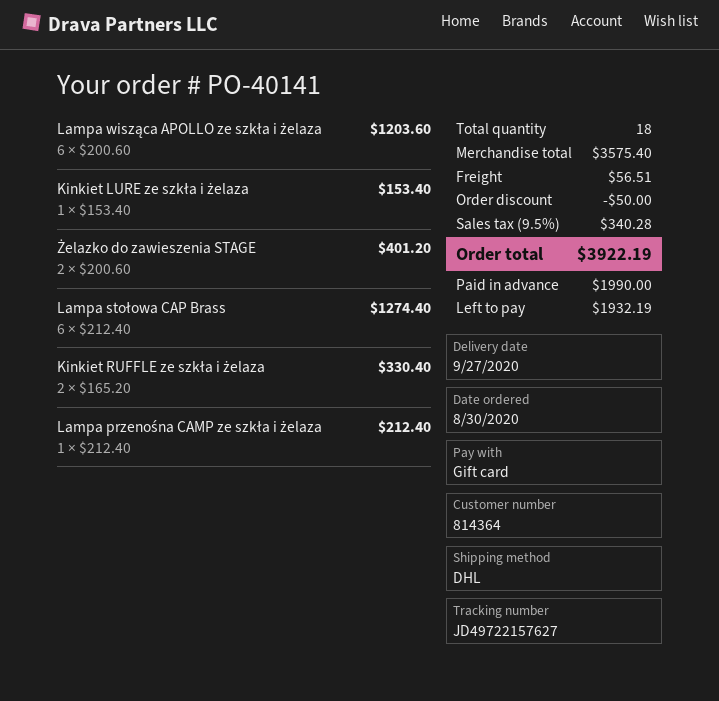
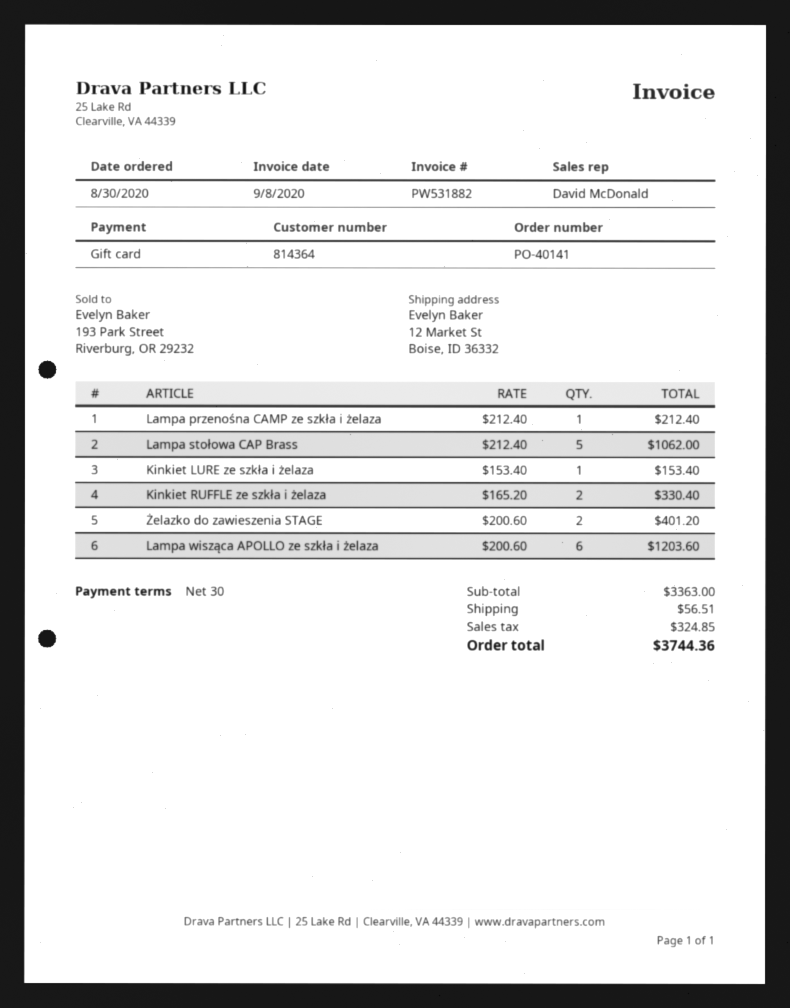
Lampa stołowa CAP Brass: 6 x 212.40 = 1274.40 -> 5 x 212.40 = 1062.00
subtotal: 3575.40 -> 3363.00
discount: 50.00 -> none
tax: 340.28 -> 324.85
total: 3922.19 -> 3744.36

